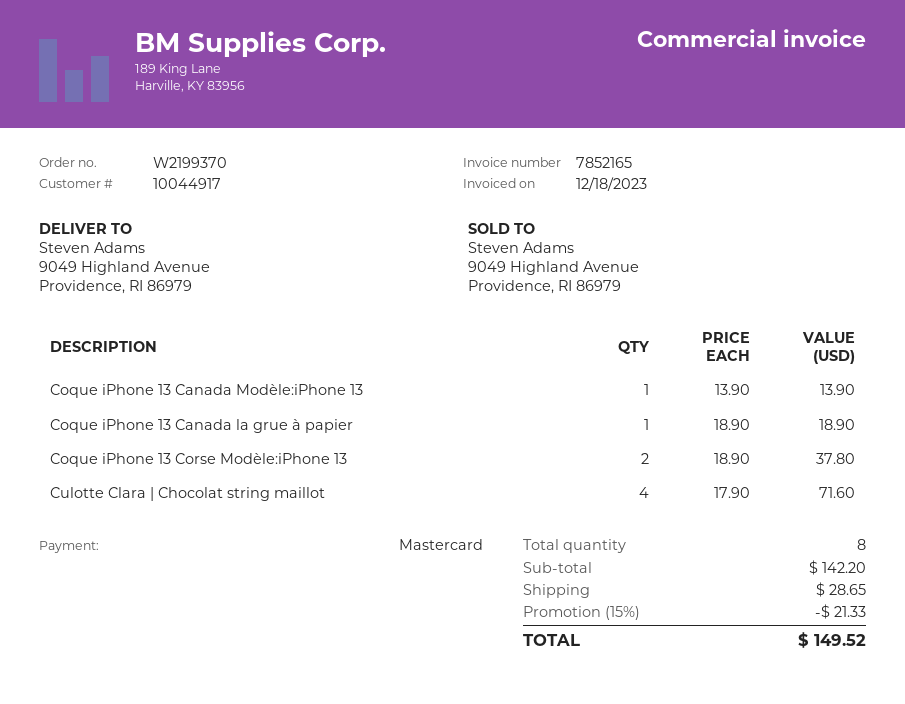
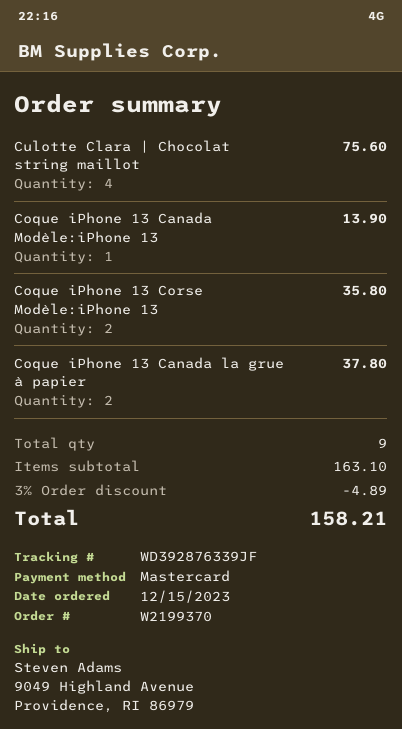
Coque iPhone 13 Canada la grue à papier: 1 for 18.90 -> 2 for 37.80
Coque iPhone 13 Corse Modèle:iPhone 13: 2 for 37.80 -> 2 for 35.80
Culotte Clara | Chocolat string maillot: 4 for 71.60 -> 4 for 75.60
total quantity: 8 -> 9
subtotal: 142.20 -> 163.10
discount: 15% = 21.33 -> 3% = 4.89
shipping: 28.65 -> none
total: 149.52 -> 158.21

